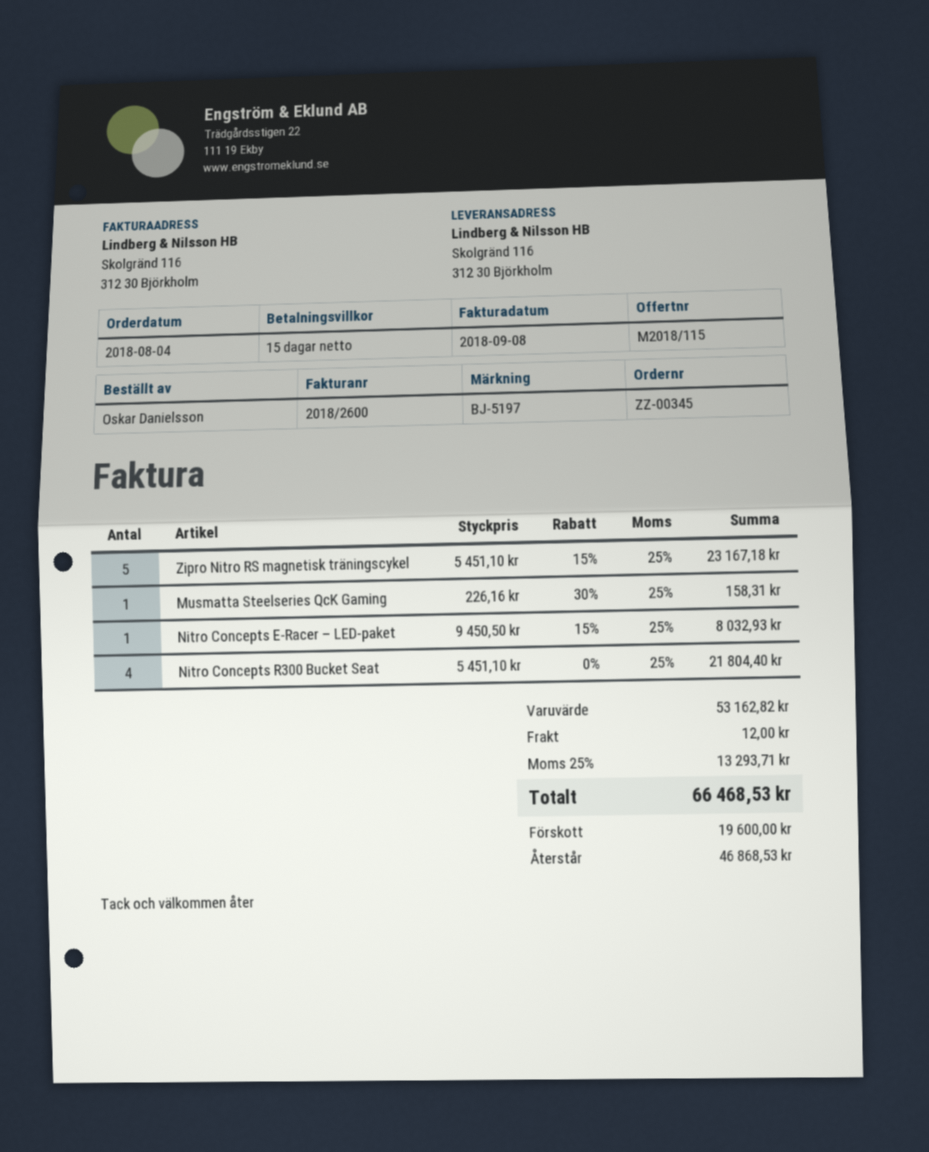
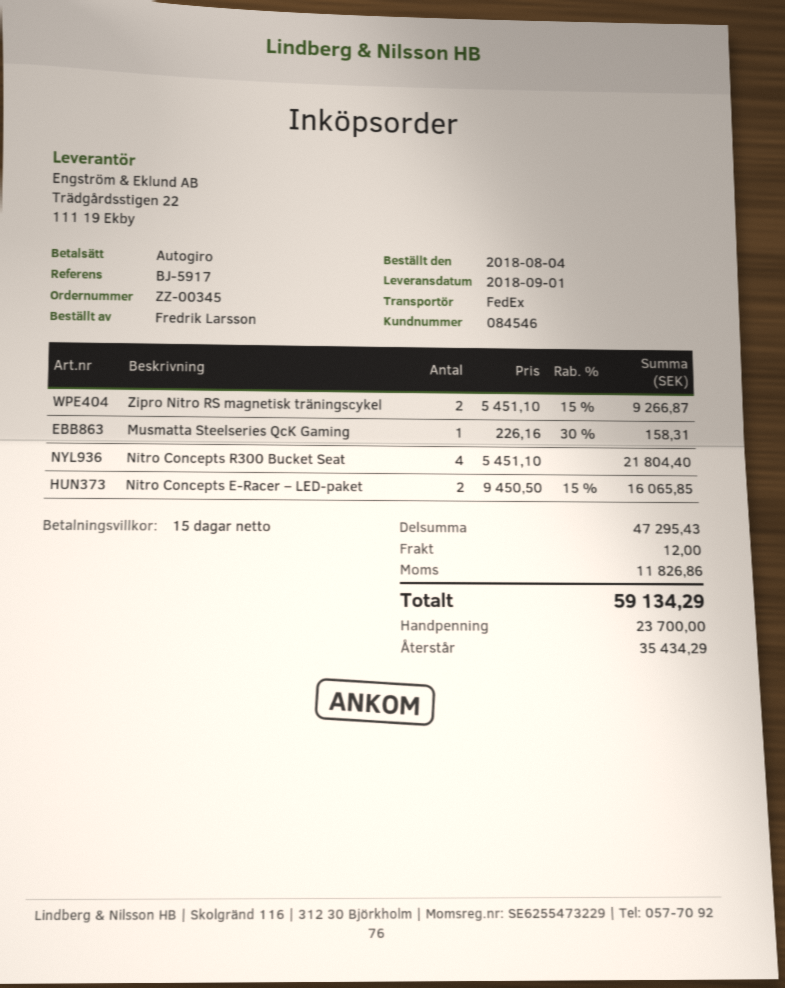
reference: BJ-5197 -> BJ-5917
ordered by: Oskar Danielsson -> Fredrik Larsson
Zipro Nitro RS magnetisk träningscykel: 5 x 5451.10 - 15% = 23167.18 -> 2 x 5451.10 - 15% = 9266.87
Nitro Concepts E-Racer – LED-paket: 1 x 9450.50 - 15% = 8032.93 -> 2 x 9450.50 - 15% = 16065.85
subtotal: 53162.82 -> 47295.43
tax: 13293.71 -> 11826.86
total: 66468.53 -> 59134.29
deposit: 19600.00 -> 23700.00
balance: 46868.53 -> 35434.29

